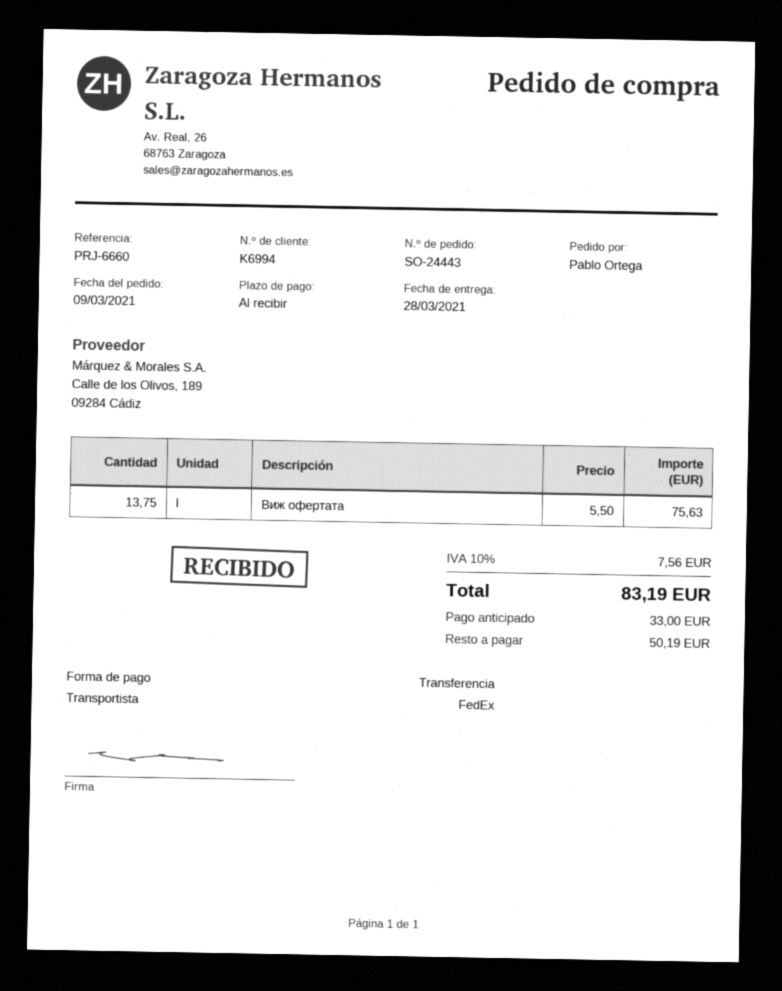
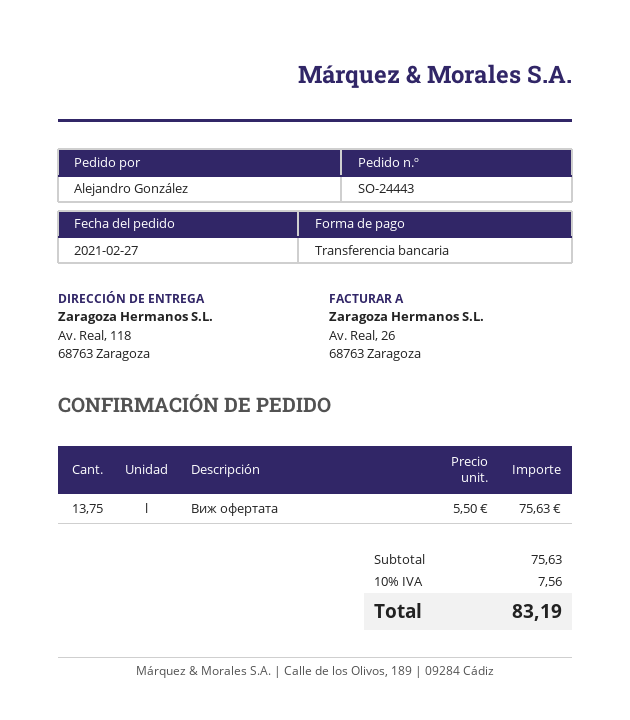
order date: 2021-03-09 -> 2021-02-27
ordered by: Pablo Ortega -> Alejandro González

